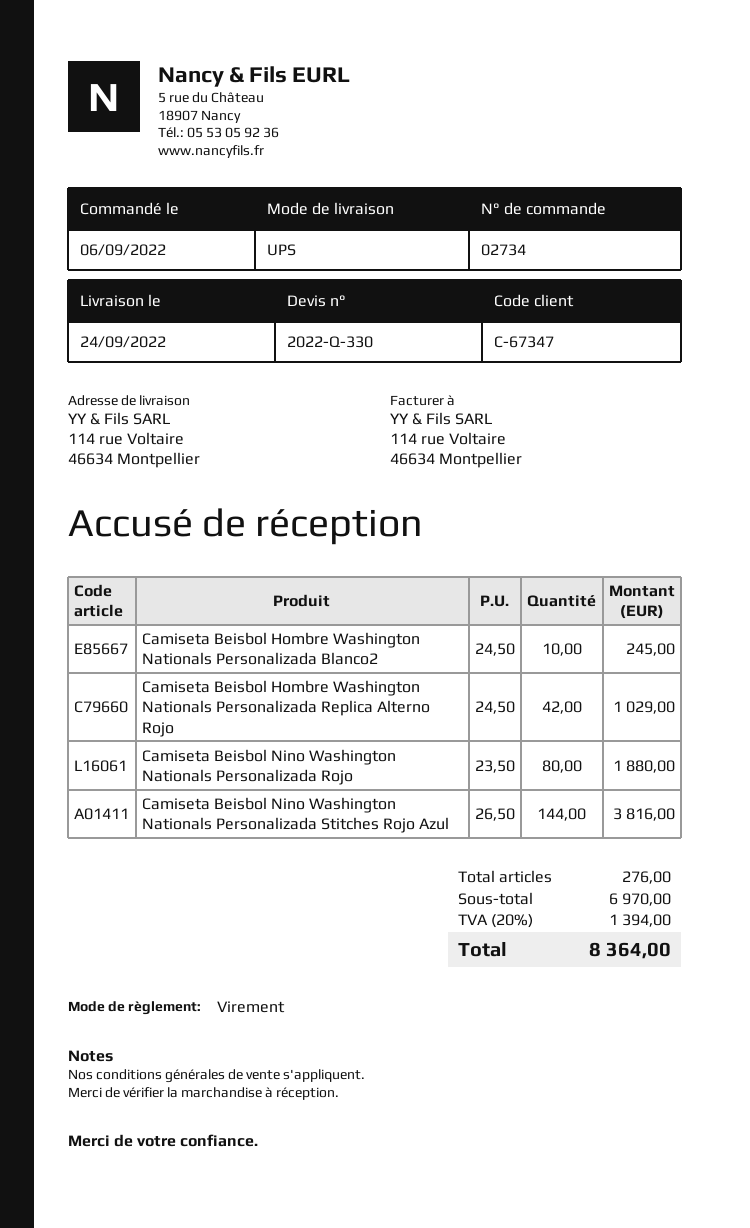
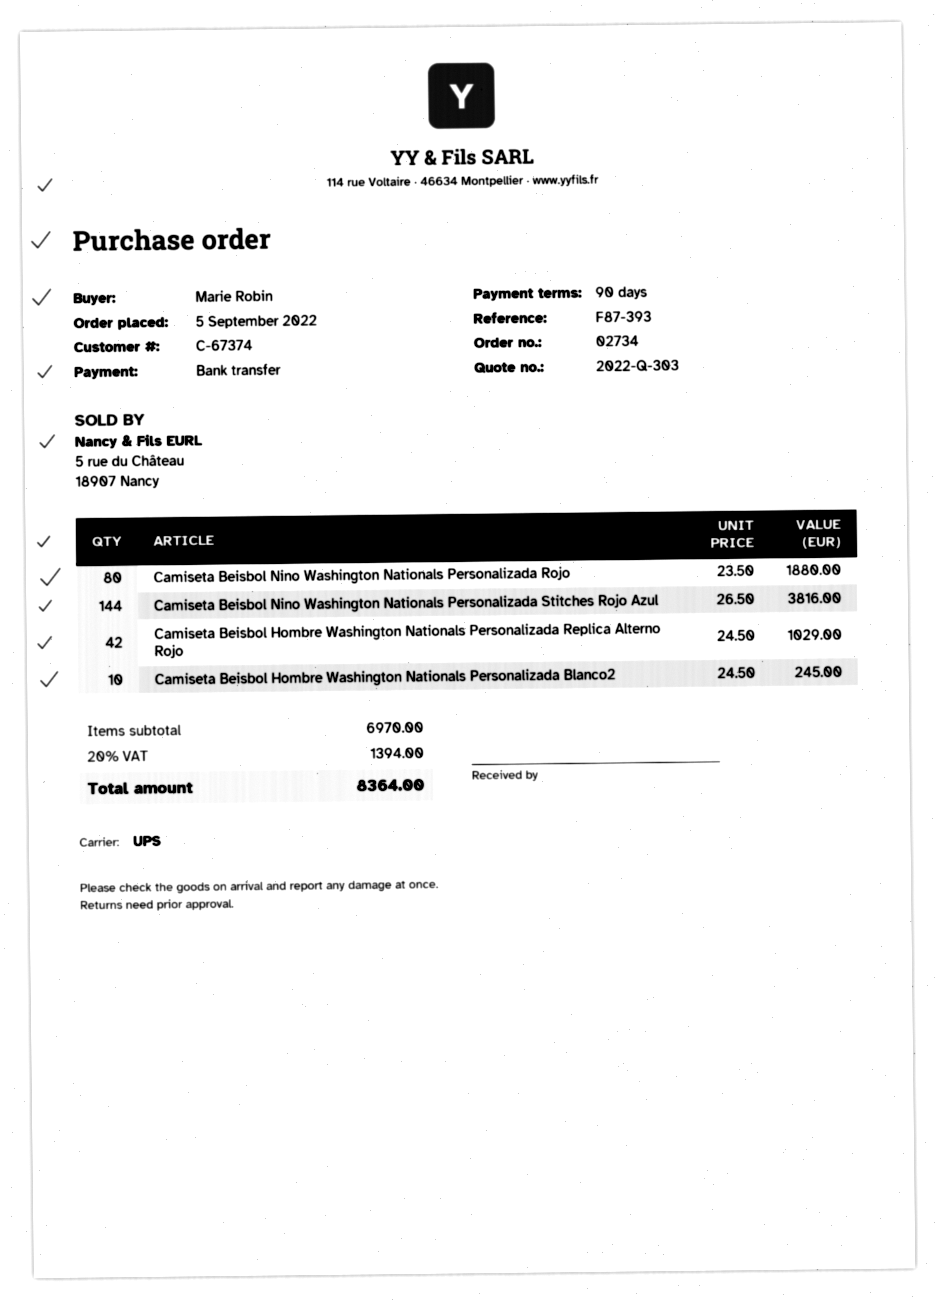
quote number: 2022-Q-330 -> 2022-Q-303
order date: 2022-09-06 -> 2022-09-05
customer number: C-67347 -> C-67374

